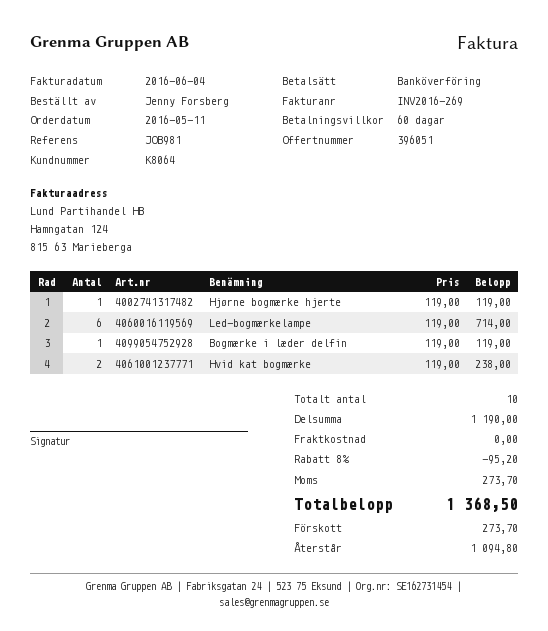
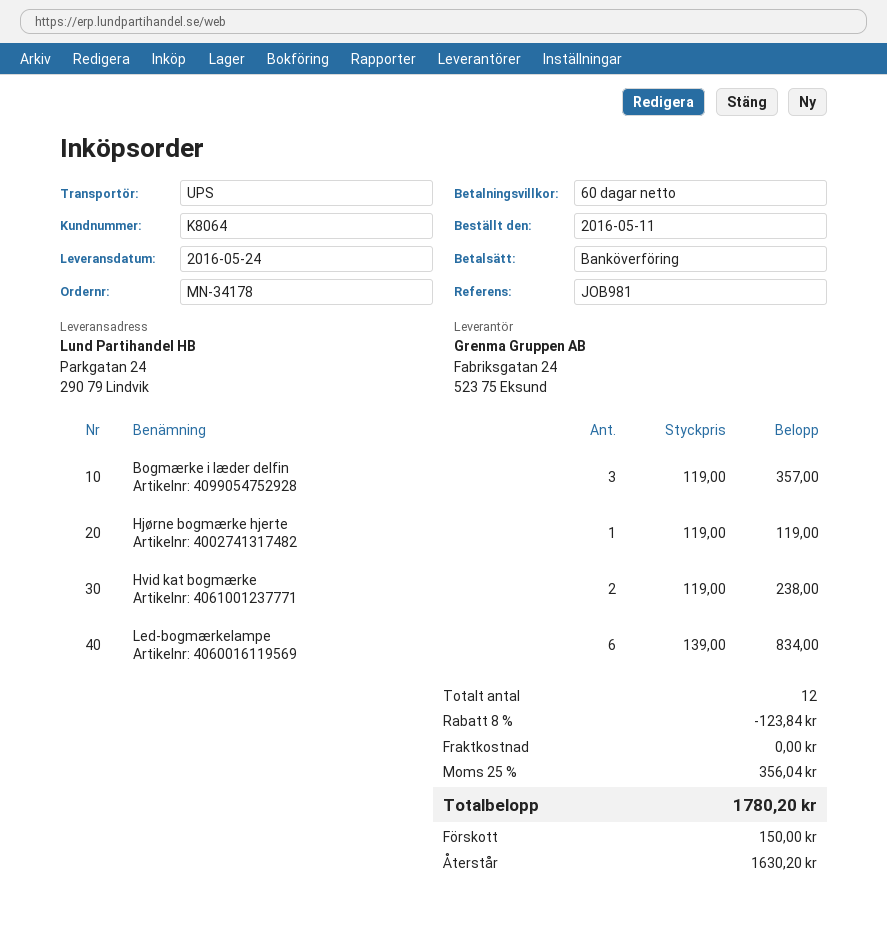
Led-bogmærkelampe: 6 x 119.00 = 714.00 -> 6 x 139.00 = 834.00
Bogmærke i læder delfin: 1 x 119.00 = 119.00 -> 3 x 119.00 = 357.00
total quantity: 10 -> 12
discount: 8% = 95.20 -> 8% = 123.84
tax: 273.70 -> 356.04
total: 1368.50 -> 1780.20
deposit: 273.70 -> 150.00
balance: 1094.80 -> 1630.20

